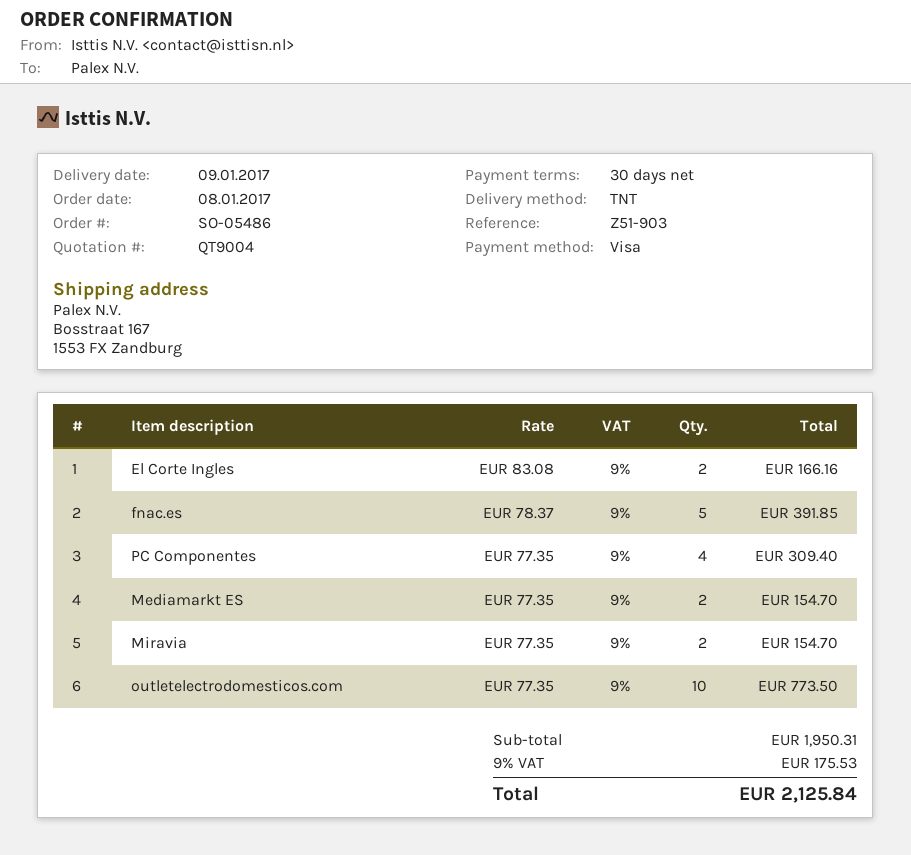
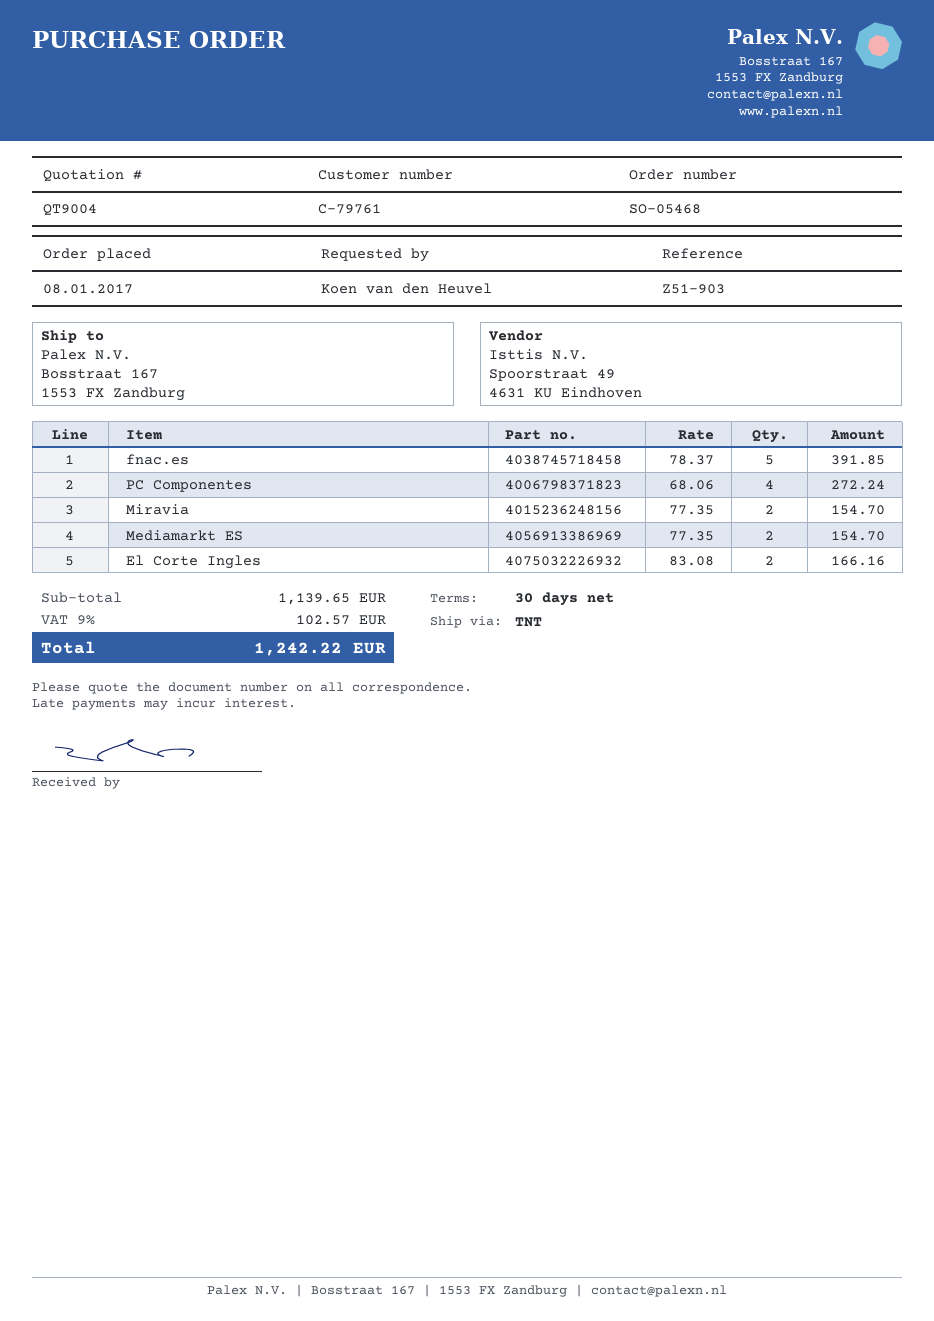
order number: SO-05486 -> SO-05468
PC Componentes: 4 x 77.35 = 309.40 -> 4 x 68.06 = 272.24
outletelectrodomesticos.com: 10 x 77.35 = 773.50 -> none
subtotal: 1950.31 -> 1139.65
tax: 9% = 175.53 -> 9% = 102.57
total: 2125.84 -> 1242.22

